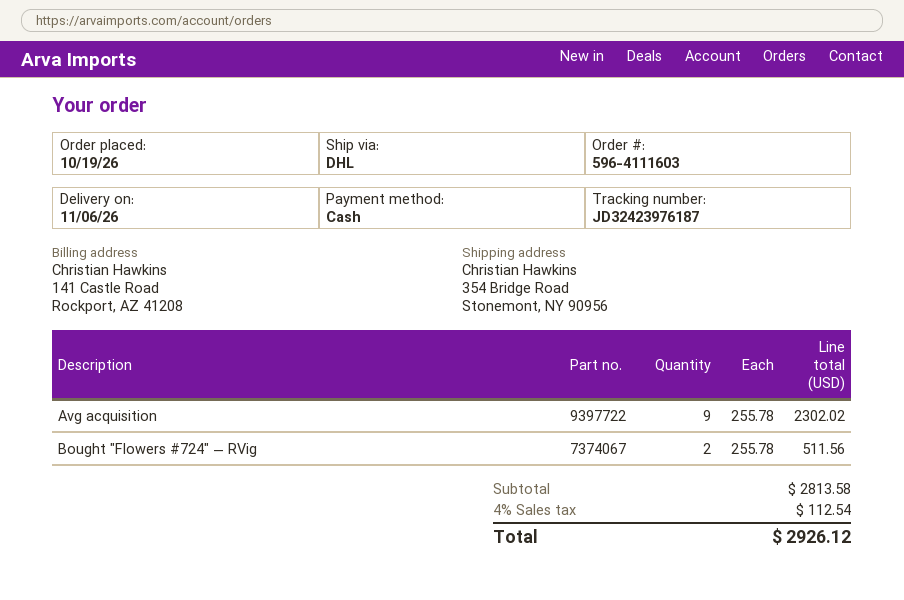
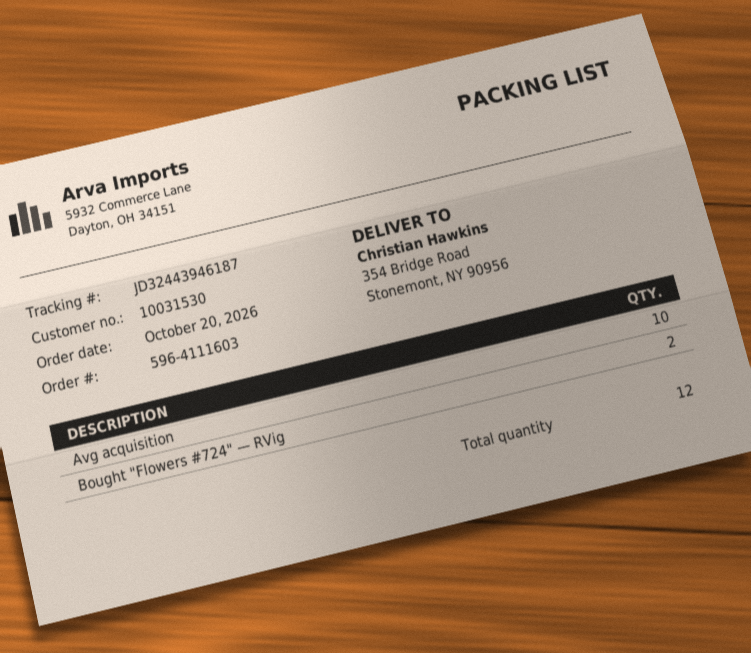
order date: 2026-10-19 -> 2026-10-20
tracking number: JD32423976187 -> JD32443946187
Avg acquisition: 9 -> 10

